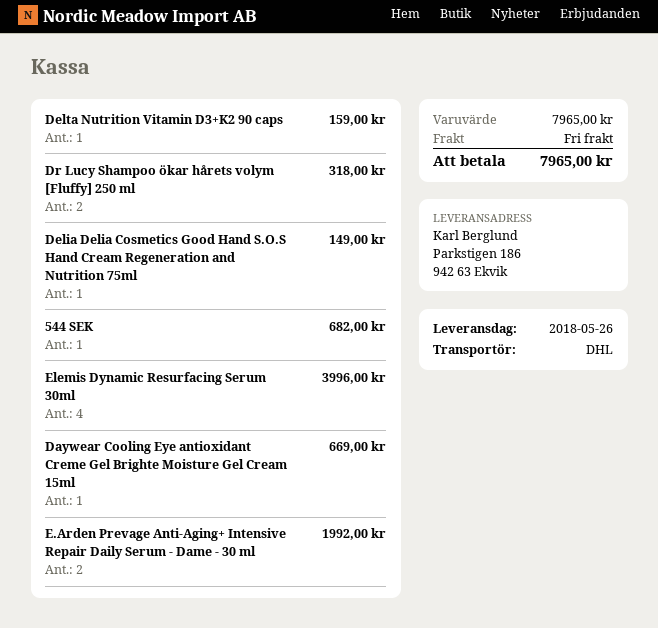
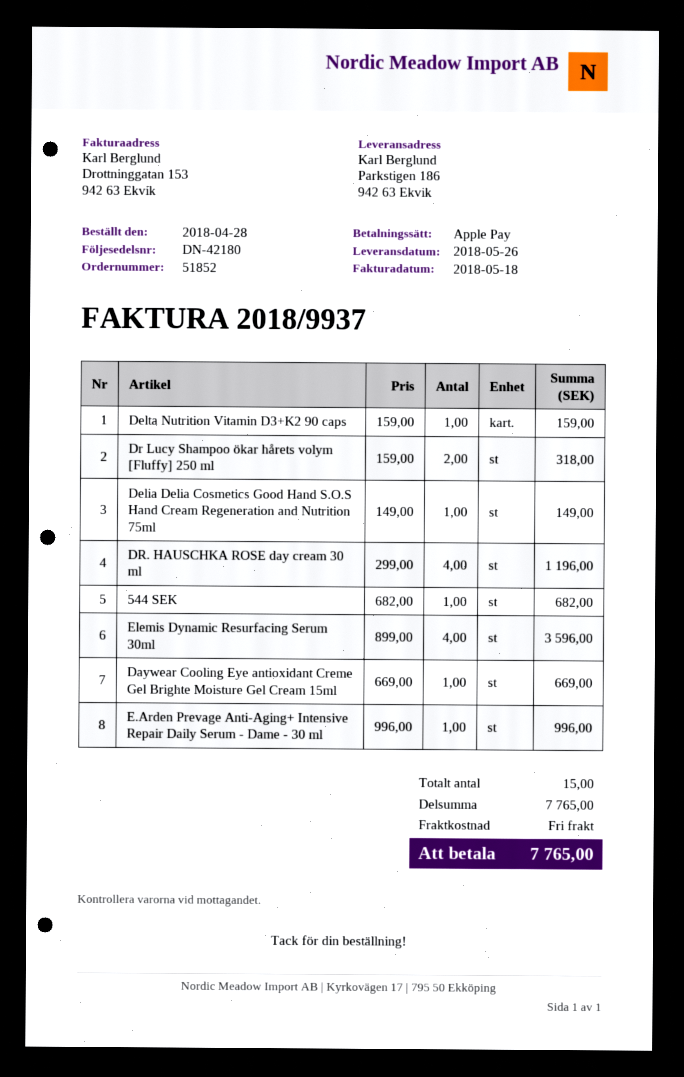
Elemis Dynamic Resurfacing Serum 30ml: 4 for 3996.00 -> 4 for 3596.00
E.Arden Prevage Anti-Aging+ Intensive Repair Daily Serum - Dame - 30 ml: 2 for 1992.00 -> 1 for 996.00
DR. HAUSCHKA ROSE day cream 30 ml: none -> 4 for 1196.00
subtotal: 7965.00 -> 7765.00
total: 7965.00 -> 7765.00

